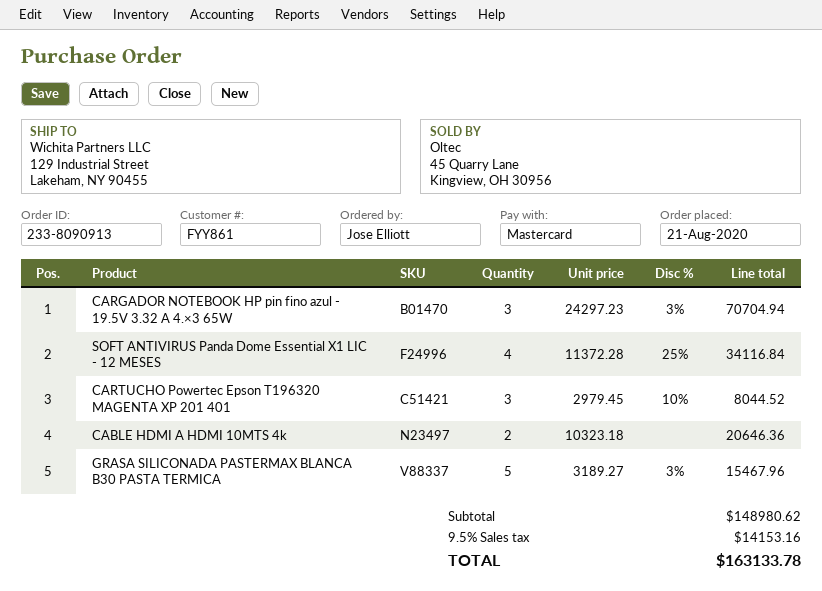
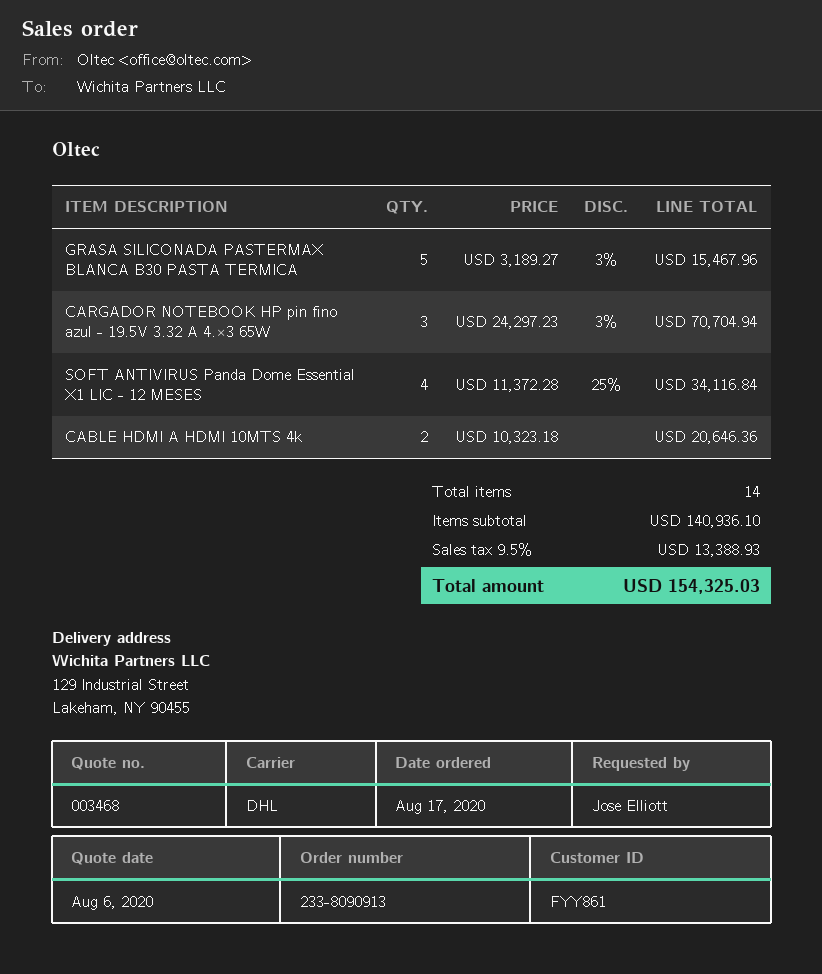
order date: 2020-08-21 -> 2020-08-17
CARTUCHO Powertec Epson T196320 MAGENTA XP 201 401: 3 x 2979.45 - 10% = 8044.52 -> none
subtotal: 148980.62 -> 140936.10
tax: 9.5% = 14153.16 -> 9.5% = 13388.93
total: 163133.78 -> 154325.03

